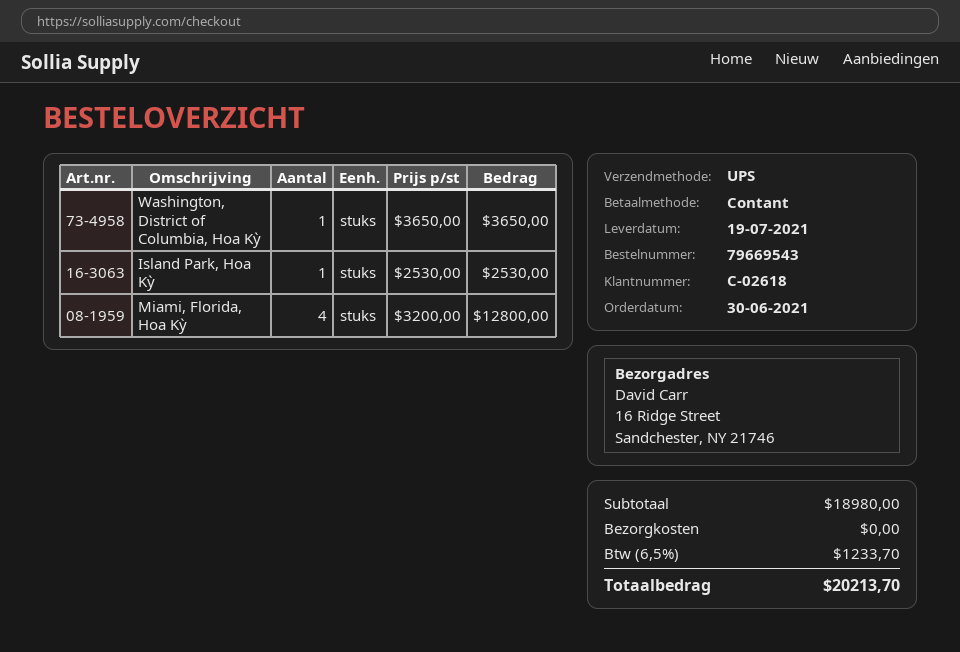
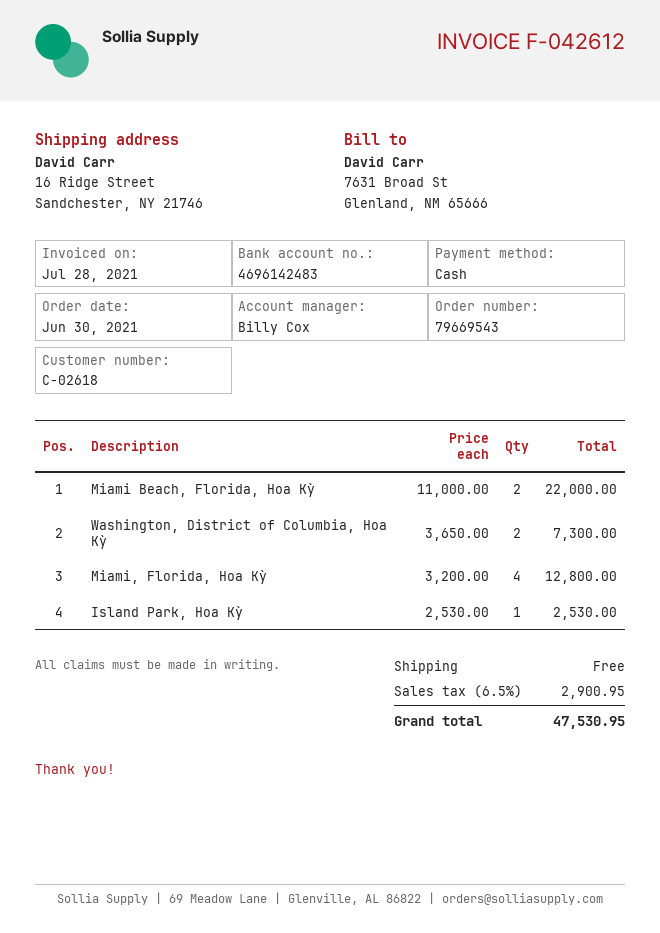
Washington, District of Columbia, Hoa Kỳ: 1 x 3650.00 = 3650.00 -> 2 x 3650.00 = 7300.00
Miami Beach, Florida, Hoa Kỳ: none -> 2 x 11000.00 = 22000.00
tax: 6.5% = 1233.70 -> 6.5% = 2900.95
total: 20213.70 -> 47530.95

